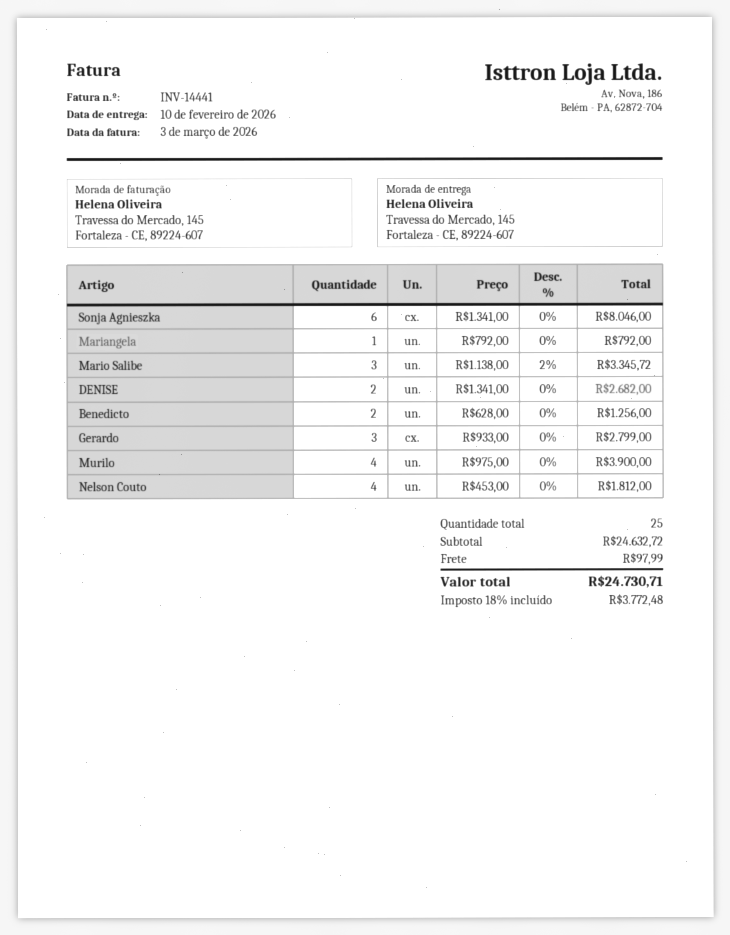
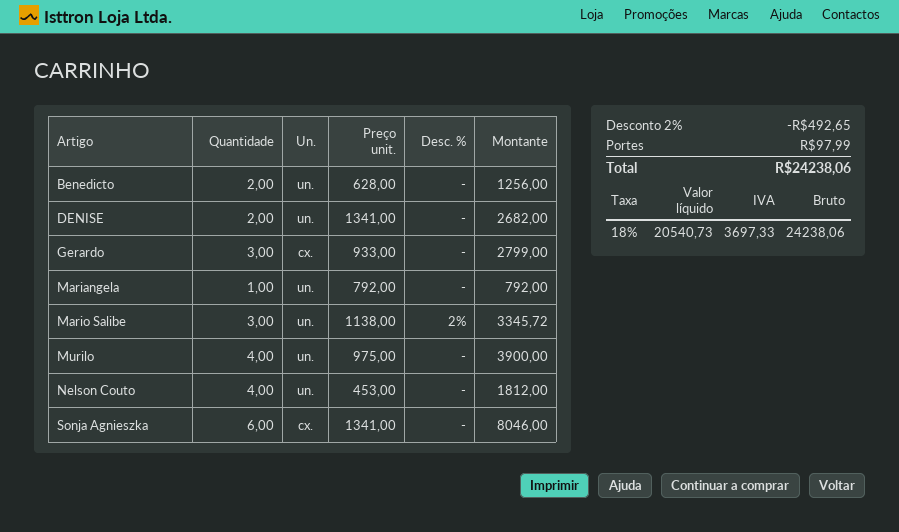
discount: none -> 2% = 492.65
tax: 18% = 3772.48 -> 18% = 3697.33
total: 24730.71 -> 24238.06

